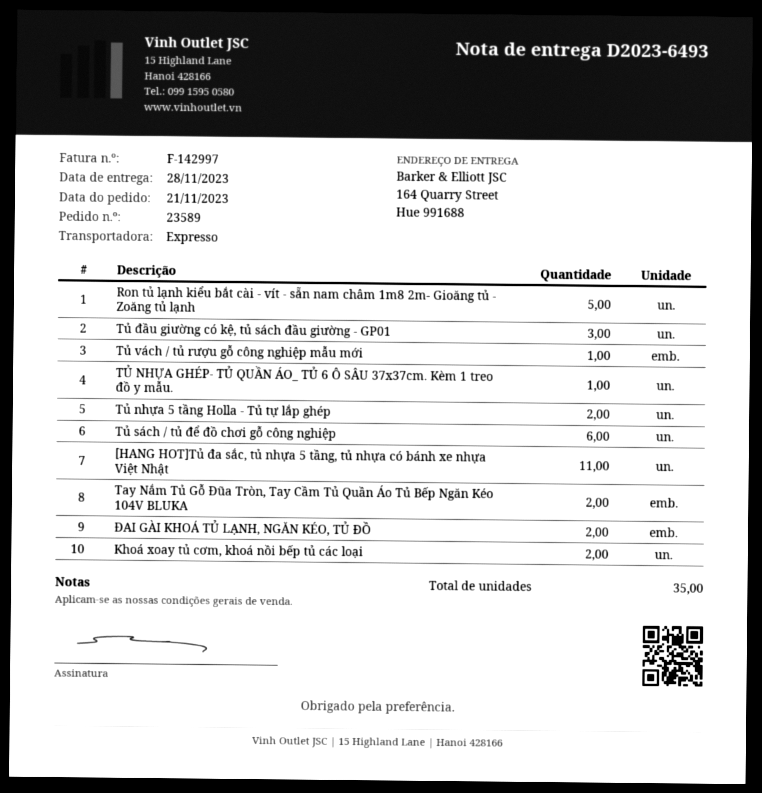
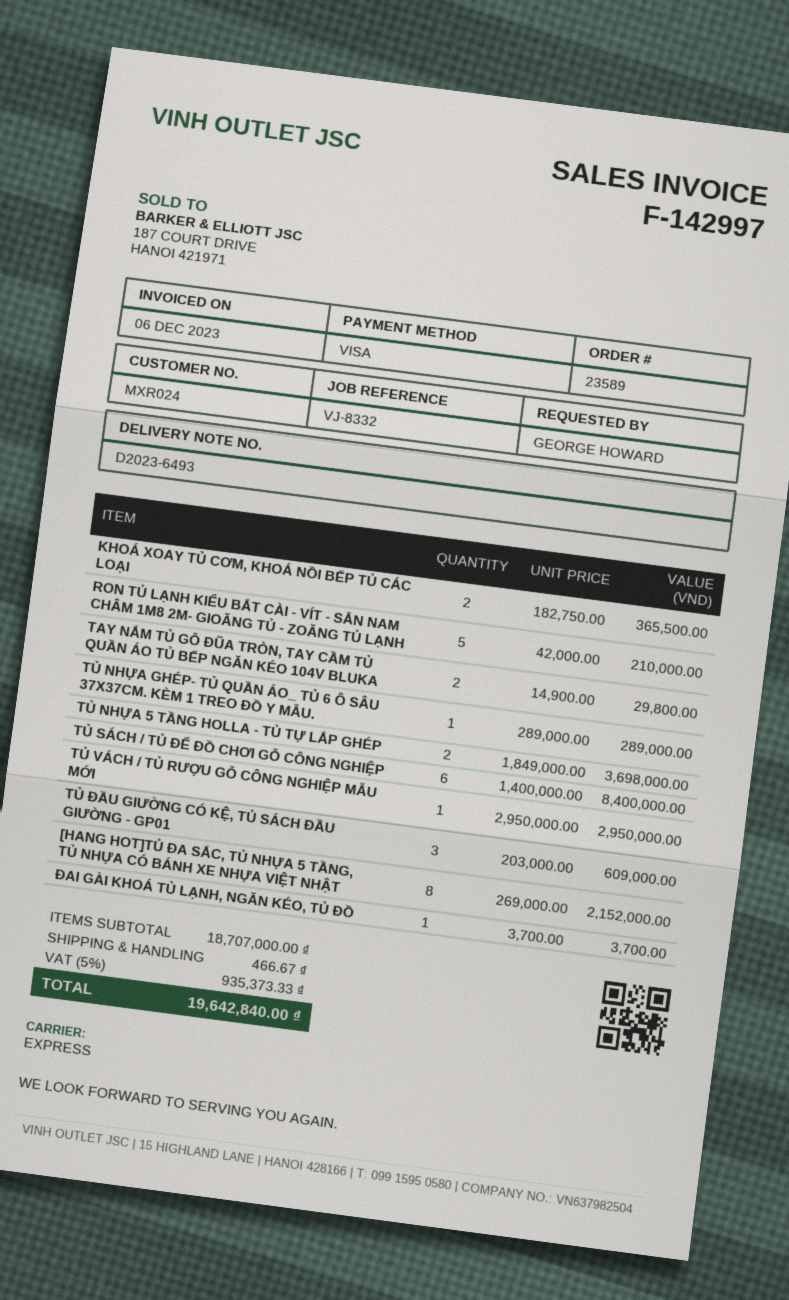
[HANG HOT]Tủ đa sắc, tủ nhựa 5 tầng, tủ nhựa có bánh xe nhựa Việt Nhật: 11 -> 8
ĐAI GÀI KHOÁ TỦ LẠNH, NGĂN KÉO, TỦ ĐỒ: 2 -> 1

